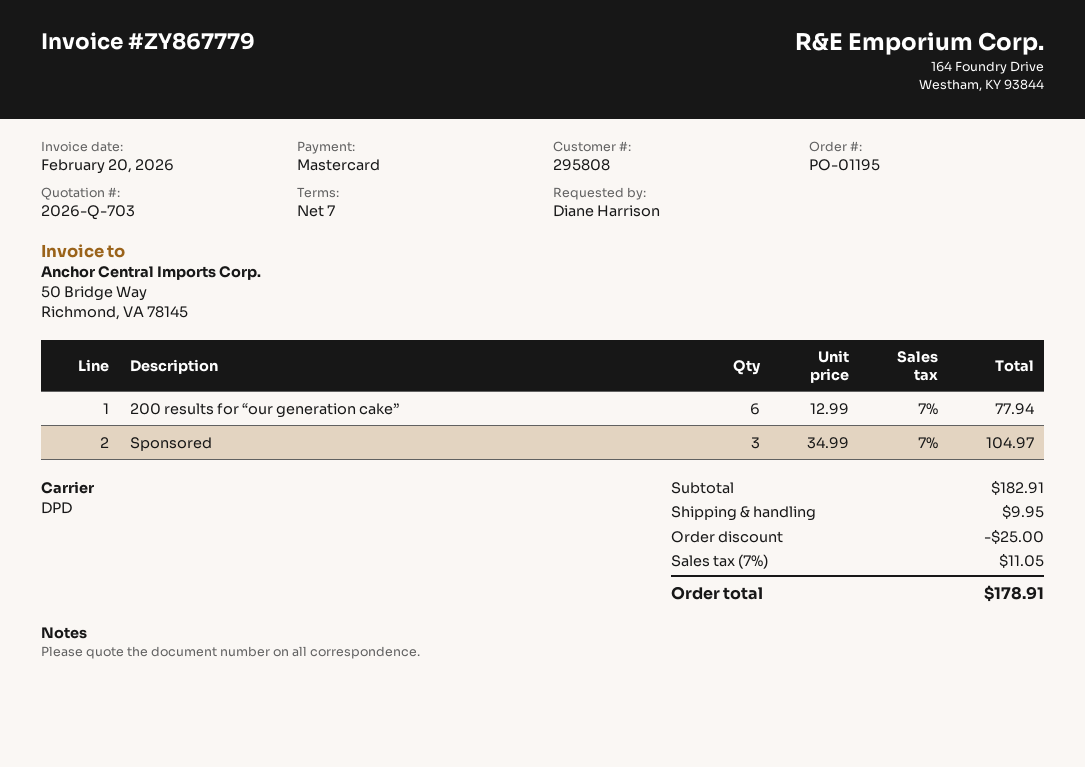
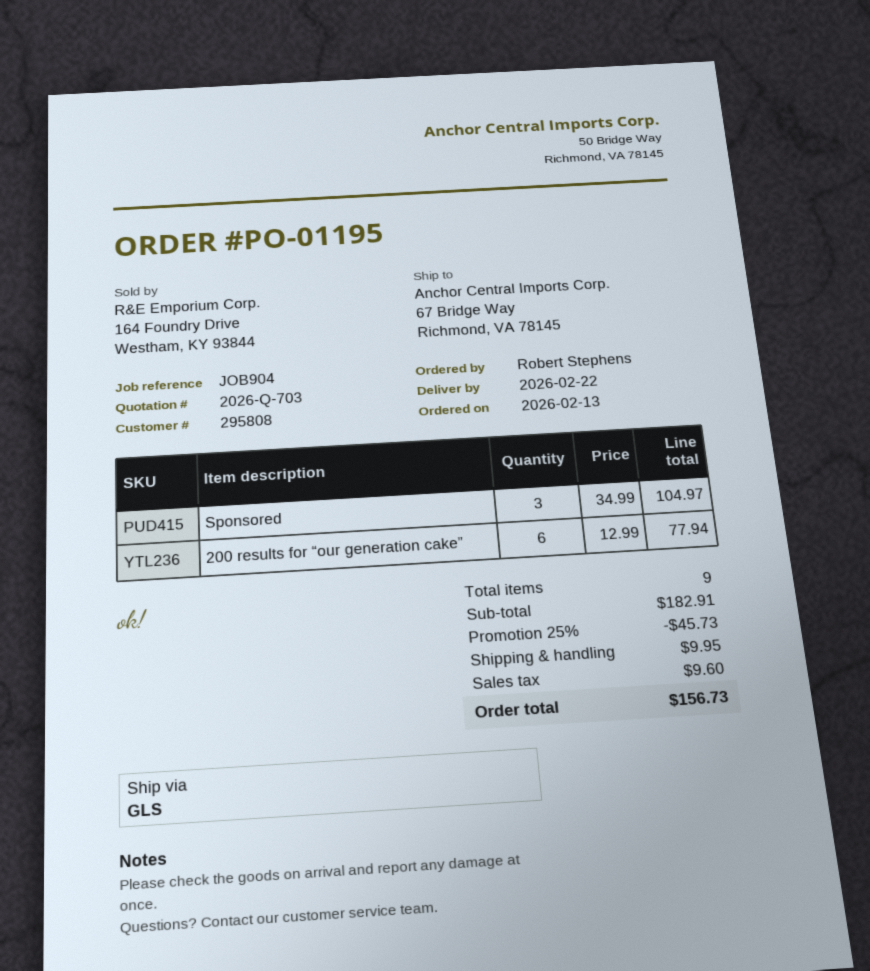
ordered by: Diane Harrison -> Robert Stephens
shipping method: DPD -> GLS
discount: 25.00 -> 45.73
tax: 11.05 -> 9.60
total: 178.91 -> 156.73

